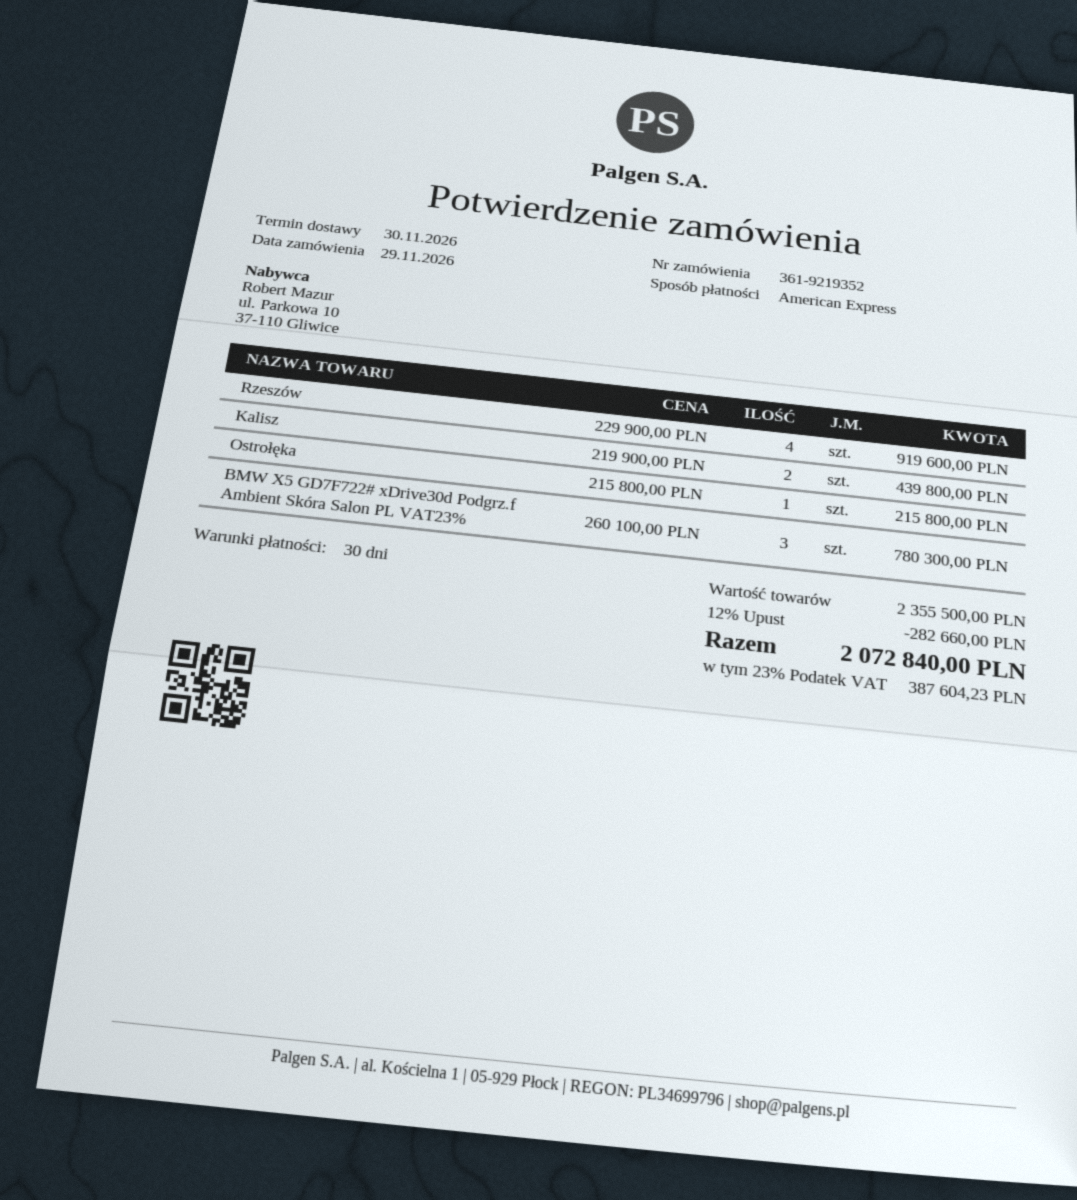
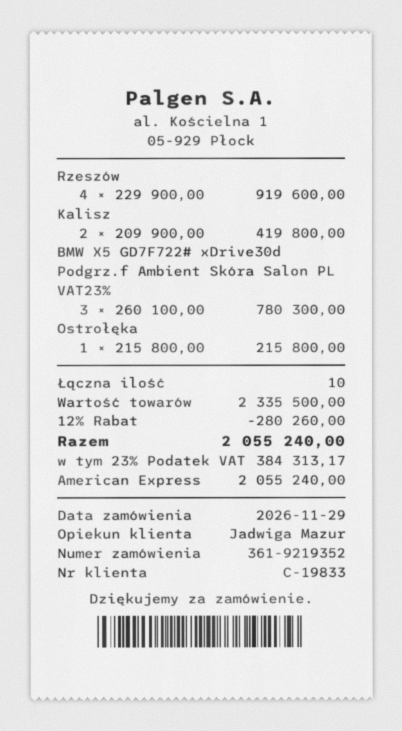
Kalisz: 2 x 219900.00 = 439800.00 -> 2 x 209900.00 = 419800.00
subtotal: 2355500.00 -> 2335500.00
discount: 12% = 282660.00 -> 12% = 280260.00
tax: 23% = 387604.23 -> 23% = 384313.17
total: 2072840.00 -> 2055240.00

